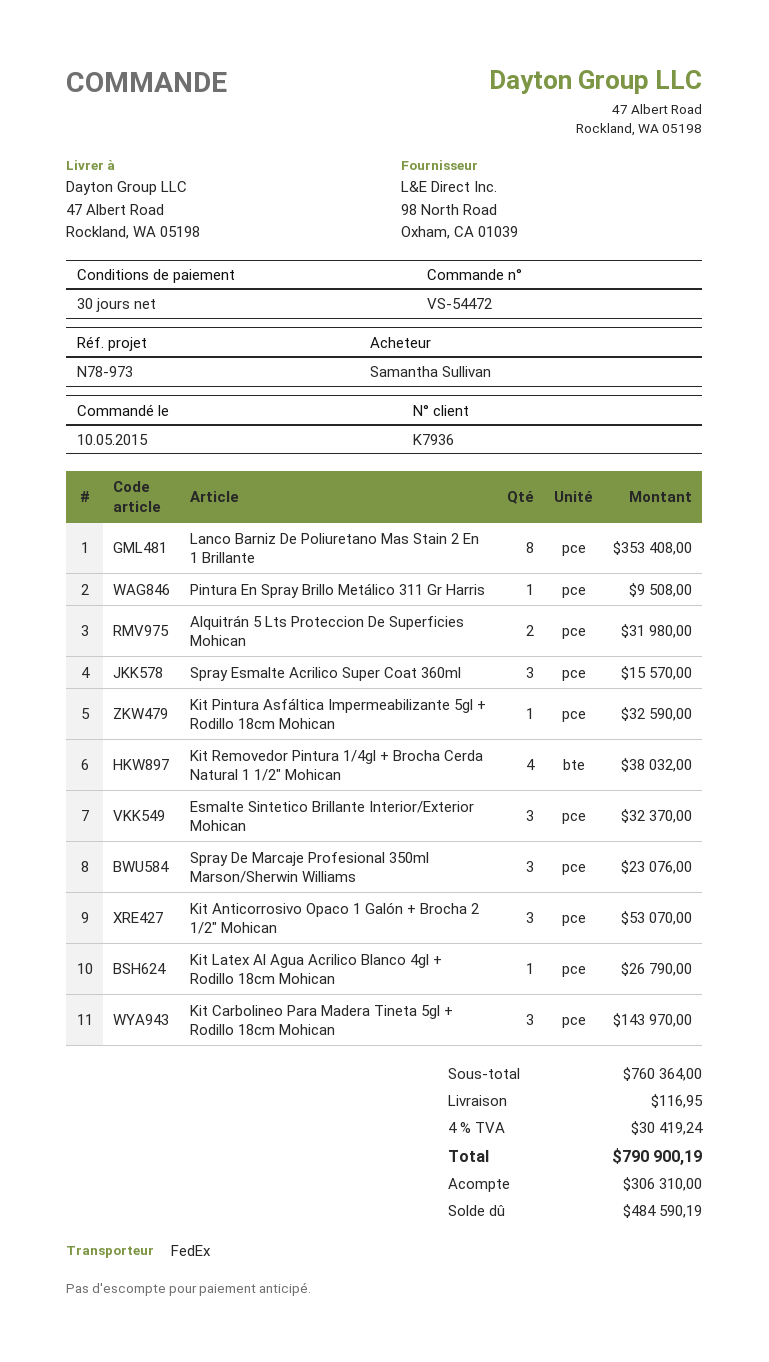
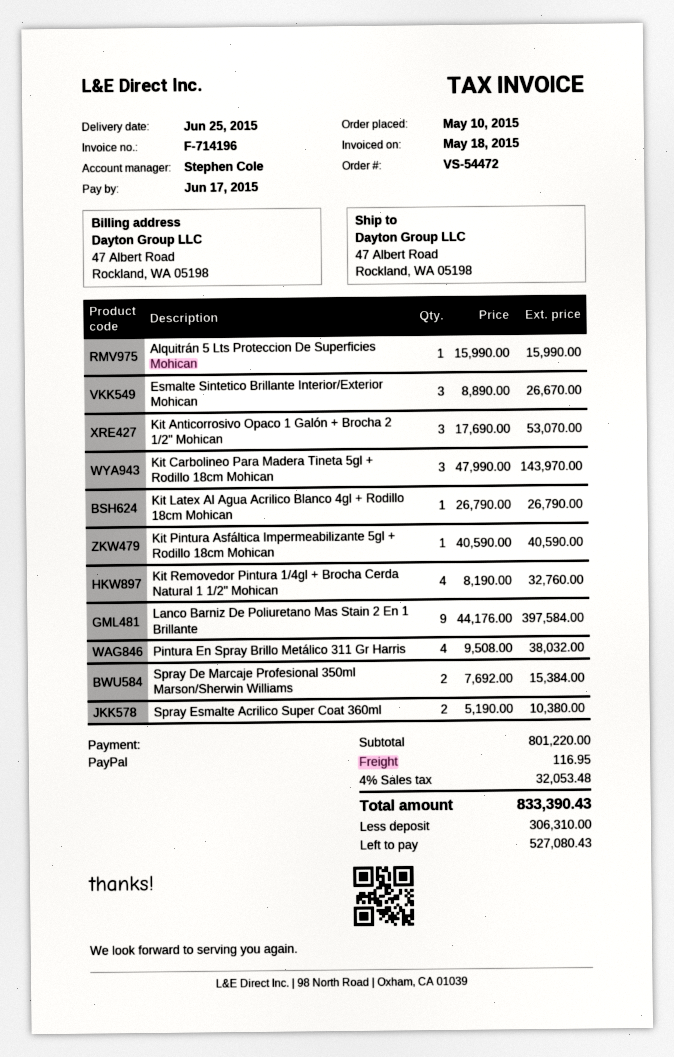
Lanco Barniz De Poliuretano Mas Stain 2 En 1 Brillante: 8 for 353408.00 -> 9 for 397584.00
Pintura En Spray Brillo Metálico 311 Gr Harris: 1 for 9508.00 -> 4 for 38032.00
Alquitrán 5 Lts Proteccion De Superficies Mohican: 2 for 31980.00 -> 1 for 15990.00
Spray Esmalte Acrilico Super Coat 360ml: 3 for 15570.00 -> 2 for 10380.00
Kit Pintura Asfáltica Impermeabilizante 5gl + Rodillo 18cm Mohican: 1 for 32590.00 -> 1 for 40590.00
Kit Removedor Pintura 1/4gl + Brocha Cerda Natural 1 1/2" Mohican: 4 for 38032.00 -> 4 for 32760.00
Esmalte Sintetico Brillante Interior/Exterior Mohican: 3 for 32370.00 -> 3 for 26670.00
Spray De Marcaje Profesional 350ml Marson/Sherwin Williams: 3 for 23076.00 -> 2 for 15384.00
subtotal: 760364.00 -> 801220.00
tax: 4% = 30419.24 -> 4% = 32053.48
total: 790900.19 -> 833390.43
balance: 484590.19 -> 527080.43

